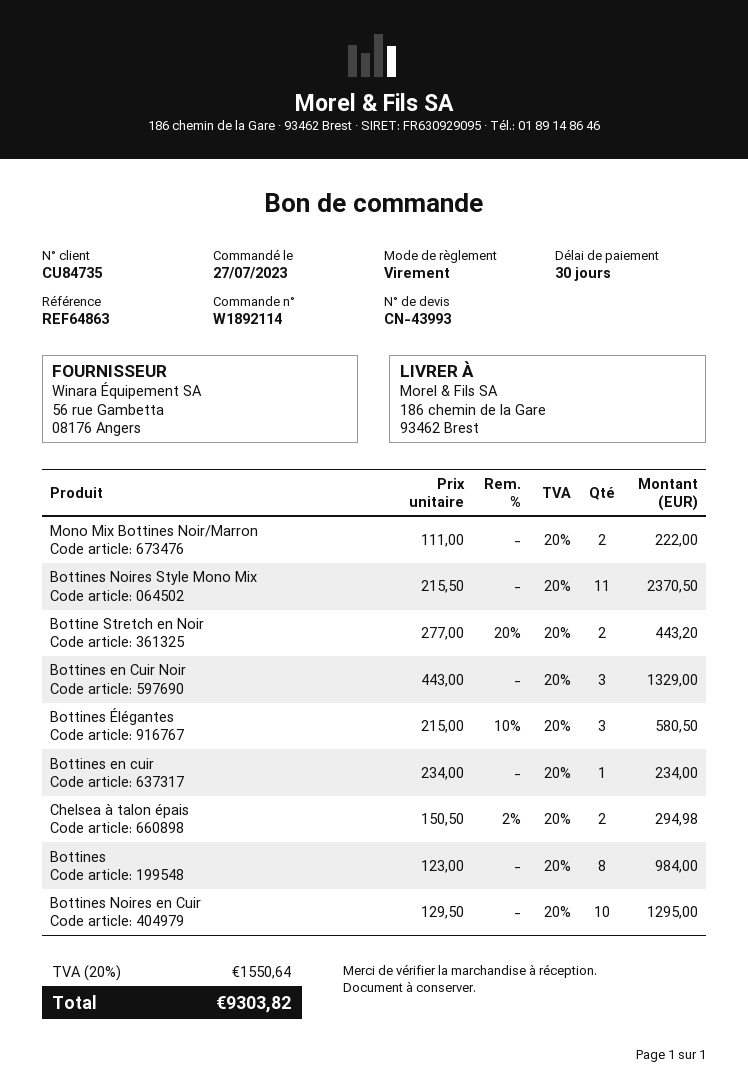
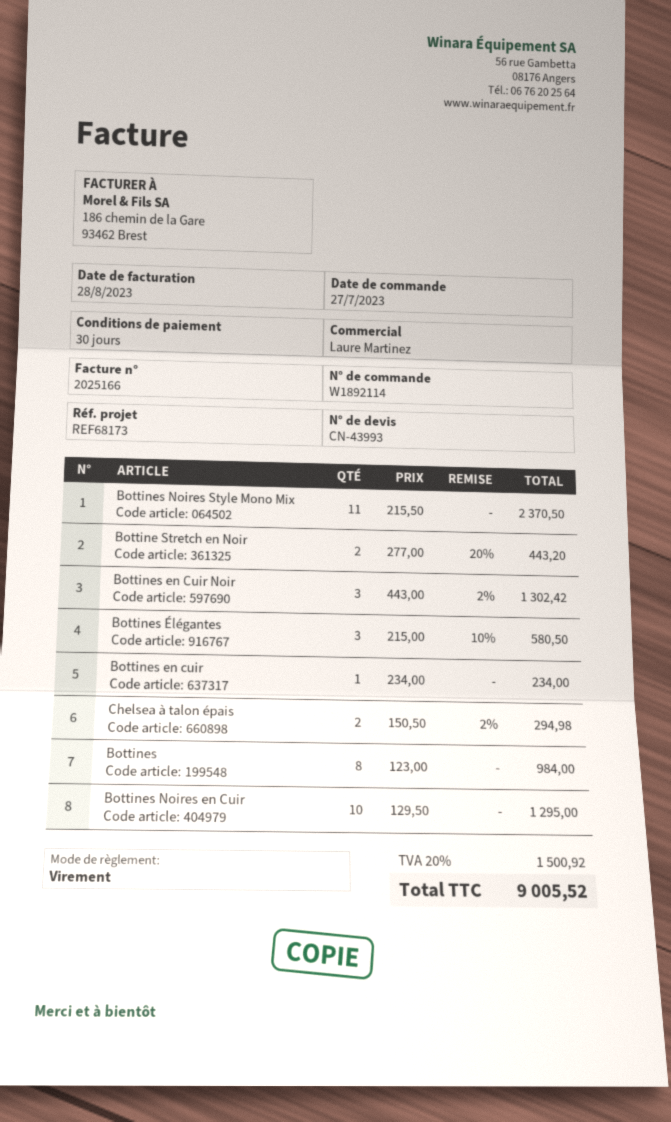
reference: REF64863 -> REF68173
Mono Mix Bottines Noir/Marron: 2 x 111.00 = 222.00 -> none
Bottines en Cuir Noir: 3 x 443.00 = 1329.00 -> 3 x 443.00 - 2% = 1302.42
tax: 20% = 1550.64 -> 20% = 1500.92
total: 9303.82 -> 9005.52

